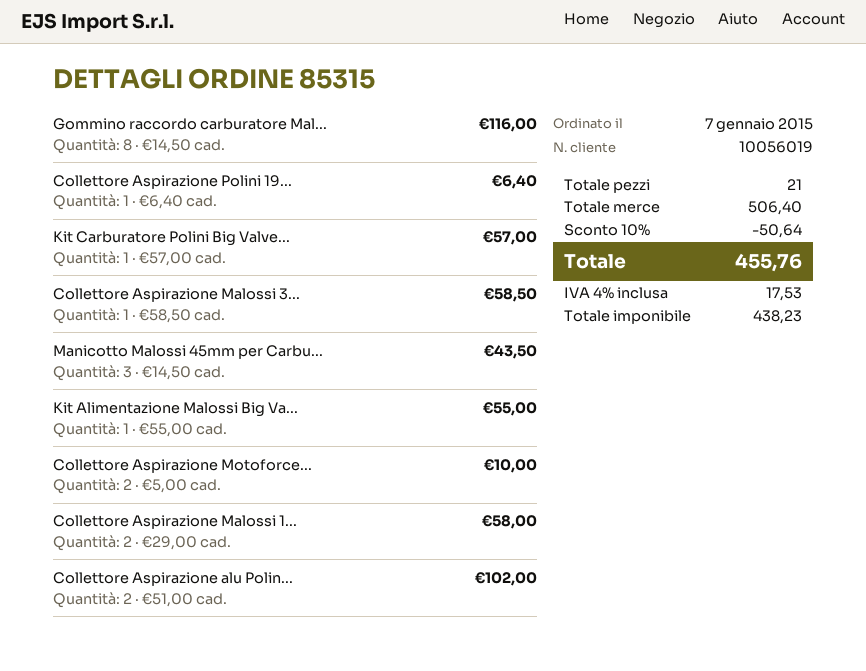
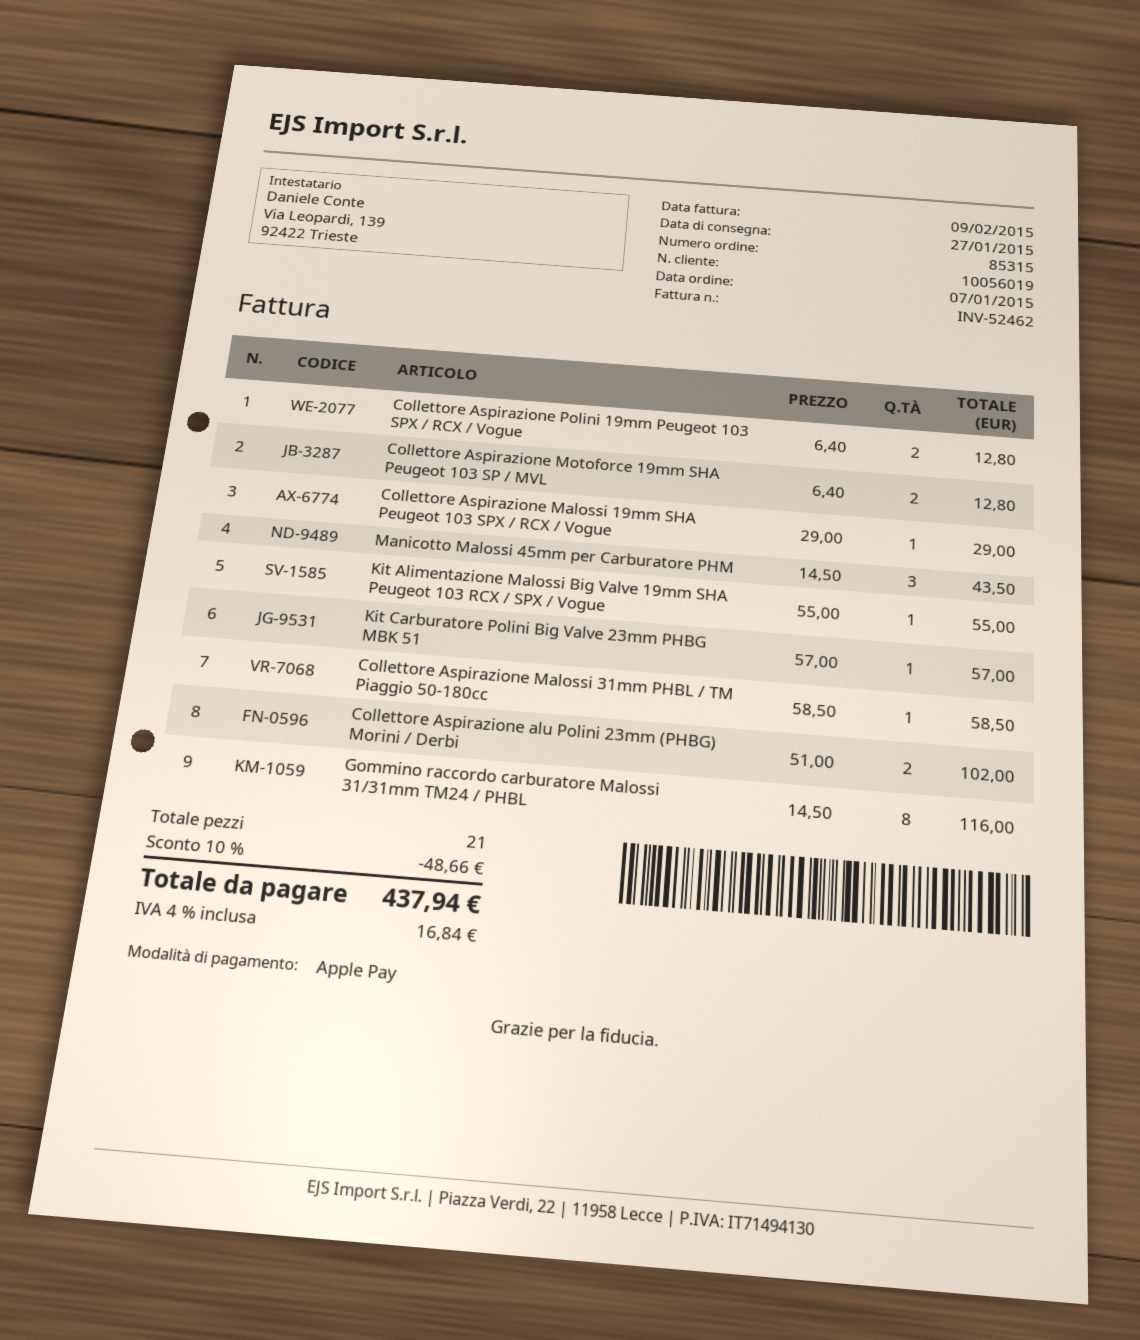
Collettore Aspirazione Polini 19...: 1 x 6.40 = 6.40 -> 2 x 6.40 = 12.80
Collettore Aspirazione Motoforce...: 2 x 5.00 = 10.00 -> 2 x 6.40 = 12.80
Collettore Aspirazione Malossi 1...: 2 x 29.00 = 58.00 -> 1 x 29.00 = 29.00
discount: 10% = 50.64 -> 10% = 48.66
tax: 4% = 17.53 -> 4% = 16.84
total: 455.76 -> 437.94

